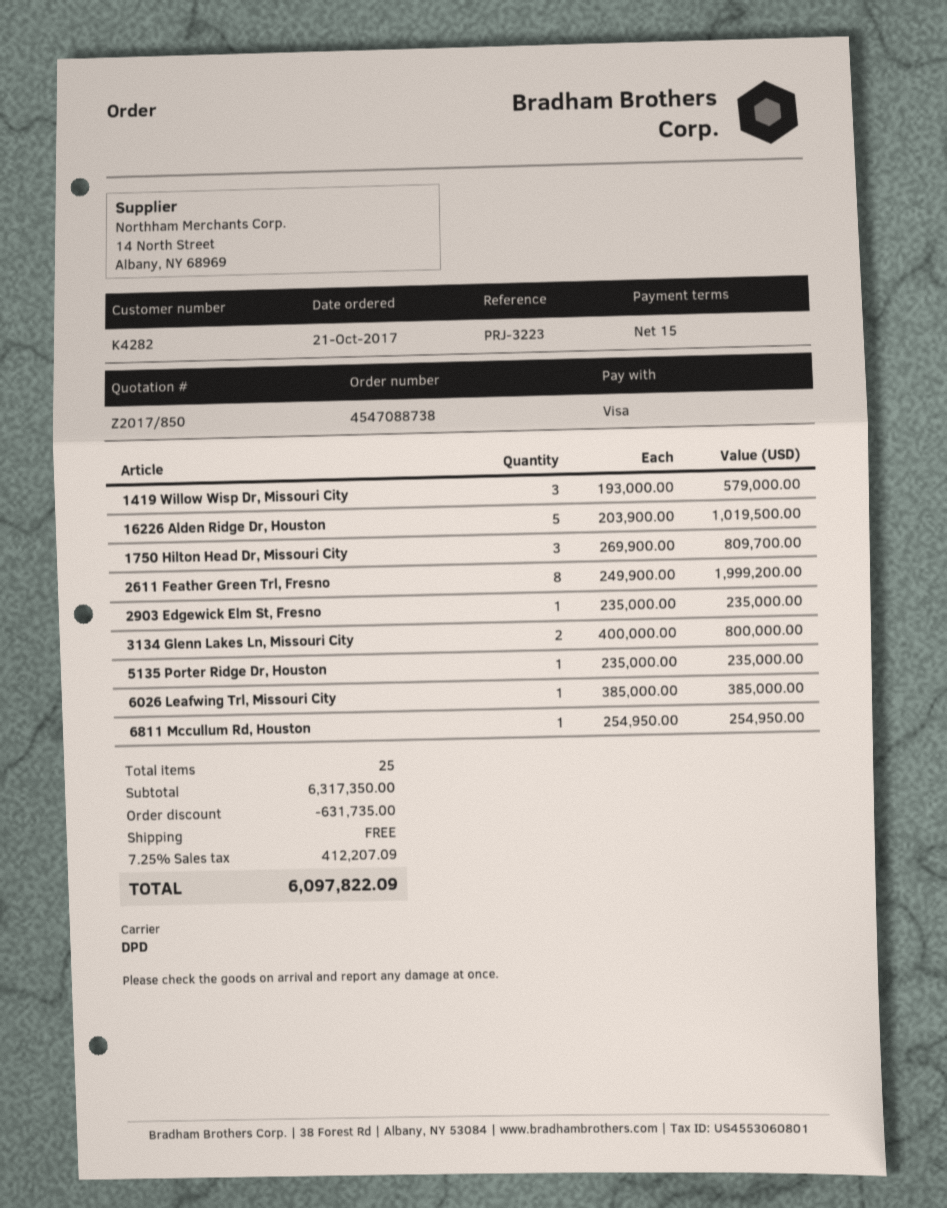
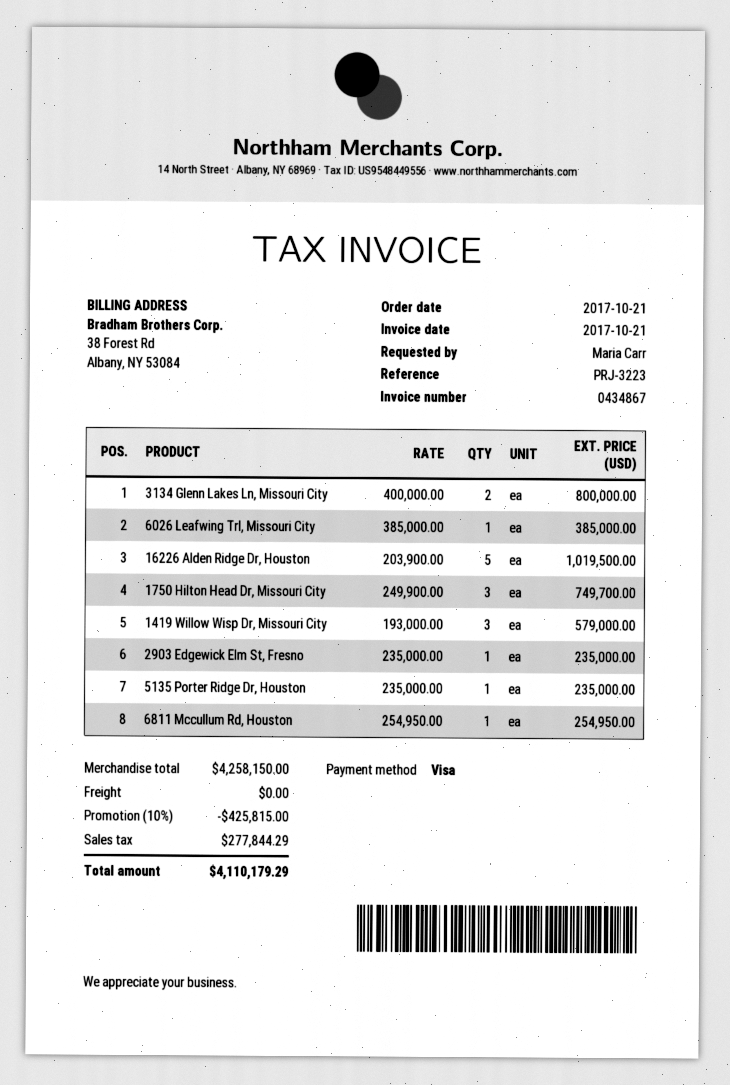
1750 Hilton Head Dr, Missouri City: 3 x 269900.00 = 809700.00 -> 3 x 249900.00 = 749700.00
2611 Feather Green Trl, Fresno: 8 x 249900.00 = 1999200.00 -> none
subtotal: 6317350.00 -> 4258150.00
discount: 631735.00 -> 425815.00
tax: 412207.09 -> 277844.29
total: 6097822.09 -> 4110179.29

